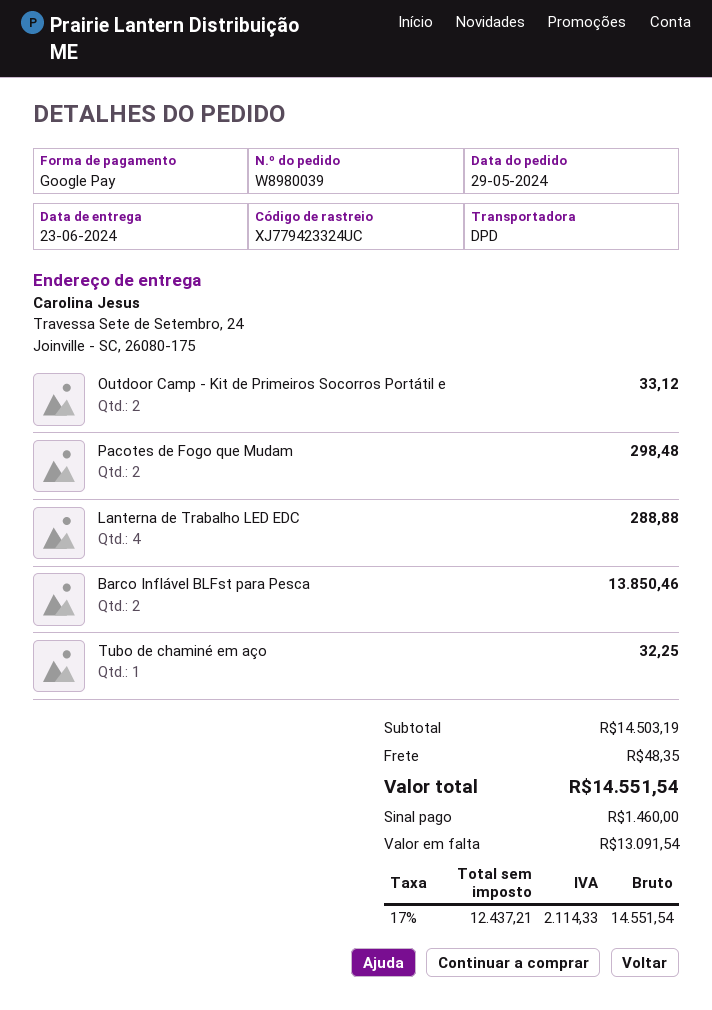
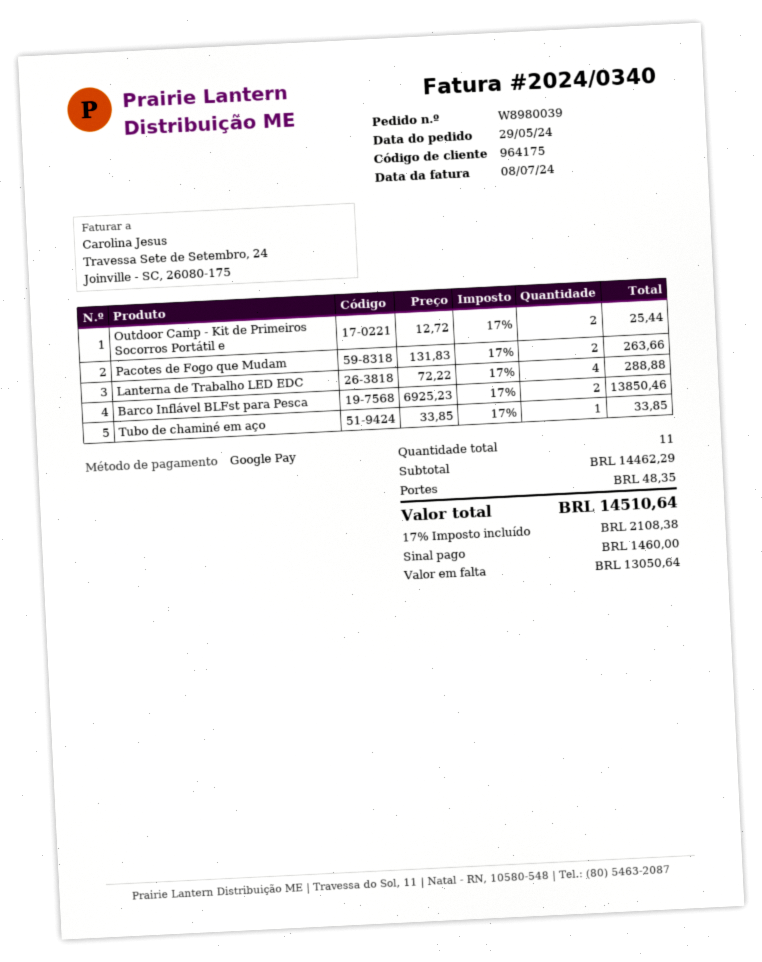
Outdoor Camp - Kit de Primeiros Socorros Portátil e: 2 for 33.12 -> 2 for 25.44
Pacotes de Fogo que Mudam: 2 for 298.48 -> 2 for 263.66
Tubo de chaminé em aço: 1 for 32.25 -> 1 for 33.85
subtotal: 14503.19 -> 14462.29
tax: 17% = 2114.33 -> 17% = 2108.38
total: 14551.54 -> 14510.64
balance: 13091.54 -> 13050.64

